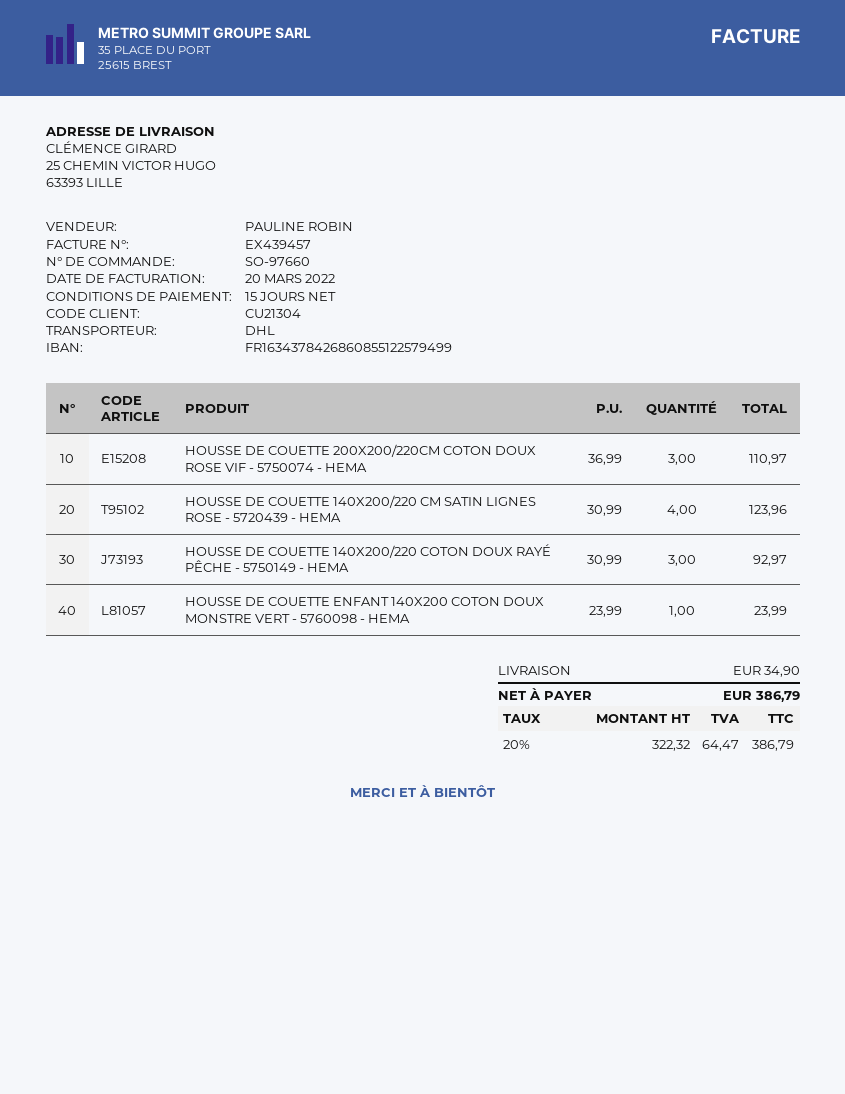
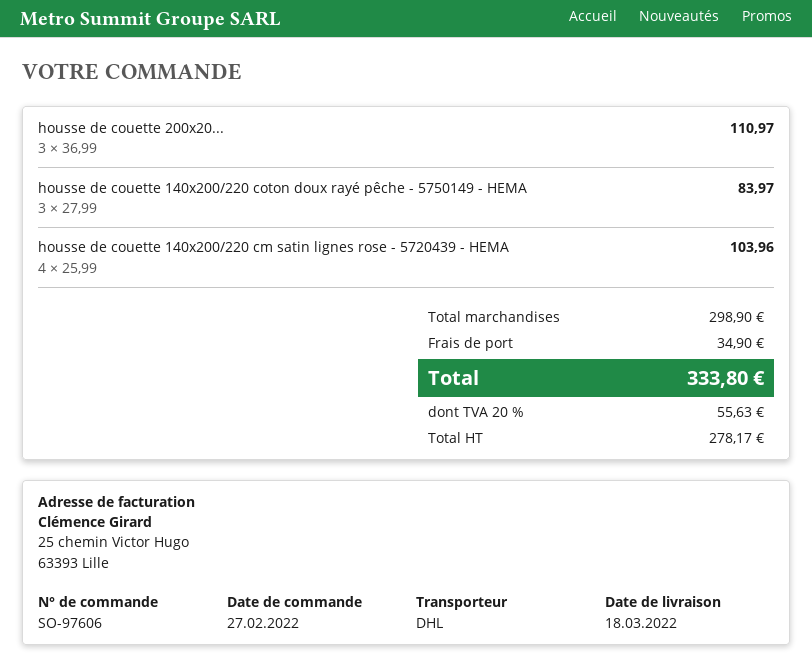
order number: SO-97660 -> SO-97606
HOUSSE DE COUETTE 140X200/220 CM SATIN LIGNES ROSE - 5720439 - HEMA: 4 x 30.99 = 123.96 -> 4 x 25.99 = 103.96
HOUSSE DE COUETTE 140X200/220 COTON DOUX RAYÉ PÊCHE - 5750149 - HEMA: 3 x 30.99 = 92.97 -> 3 x 27.99 = 83.97
HOUSSE DE COUETTE ENFANT 140X200 COTON DOUX MONSTRE VERT - 5760098 - HEMA: 1 x 23.99 = 23.99 -> none
net: 322.32 -> 278.17
tax: 20% = 64.47 -> 20% = 55.63
total: 386.79 -> 333.80

